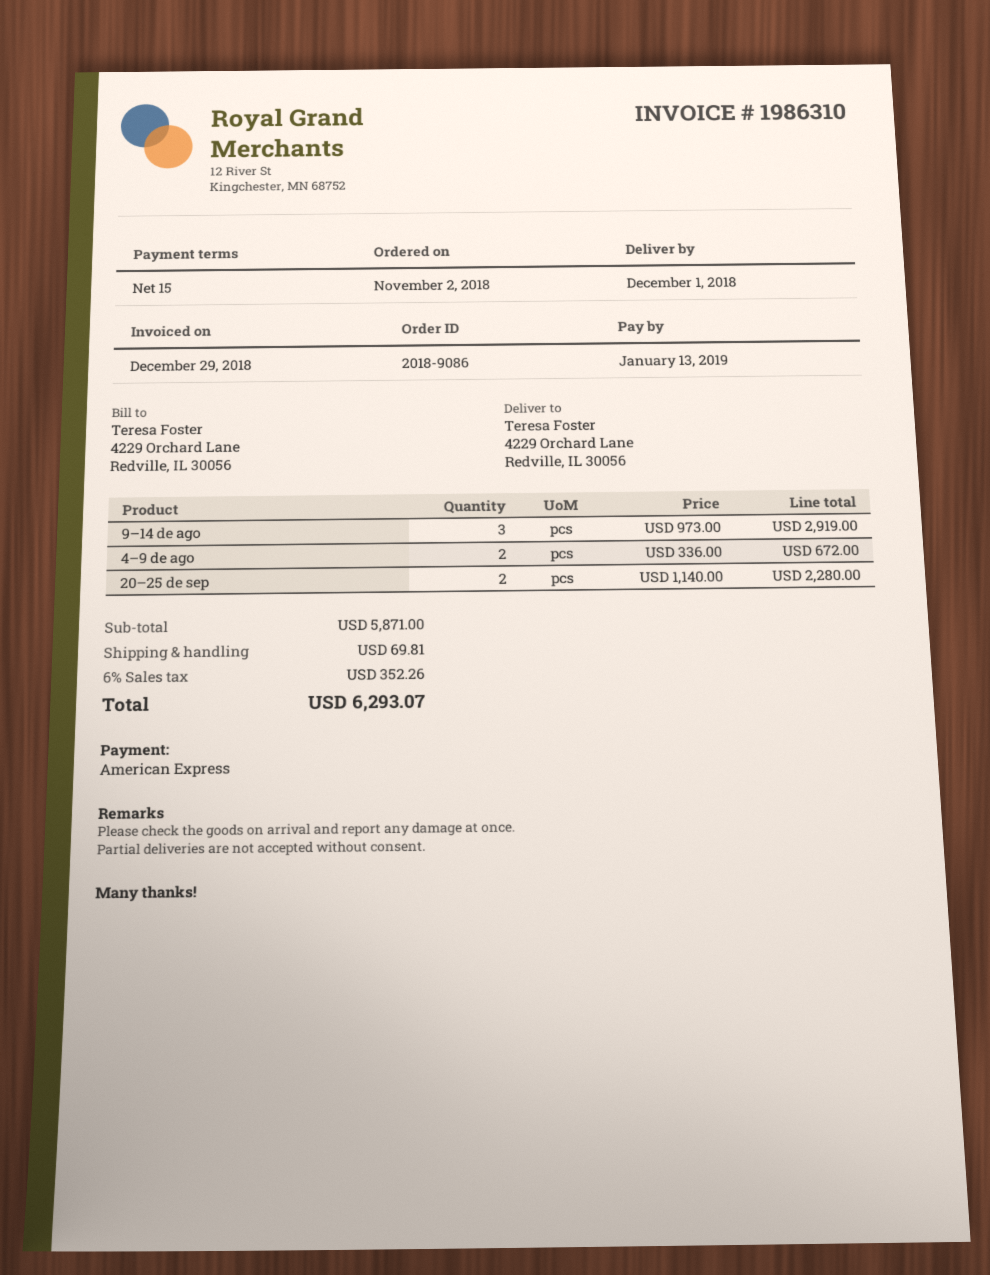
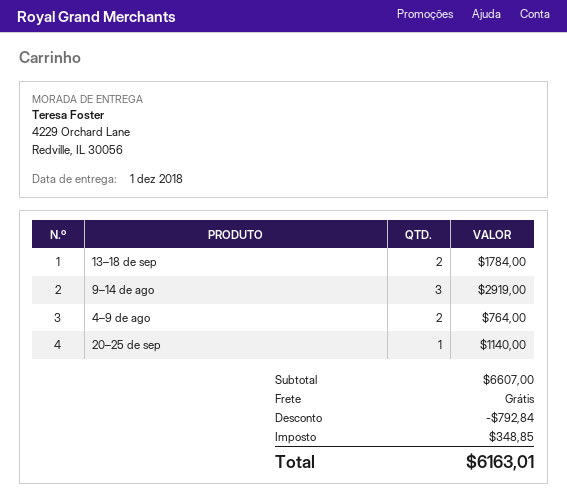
4–9 de ago: 2 for 672.00 -> 2 for 764.00
20–25 de sep: 2 for 2280.00 -> 1 for 1140.00
13–18 de sep: none -> 2 for 1784.00
subtotal: 5871.00 -> 6607.00
discount: none -> 792.84
shipping: 69.81 -> 0.00
tax: 352.26 -> 348.85
total: 6293.07 -> 6163.01

